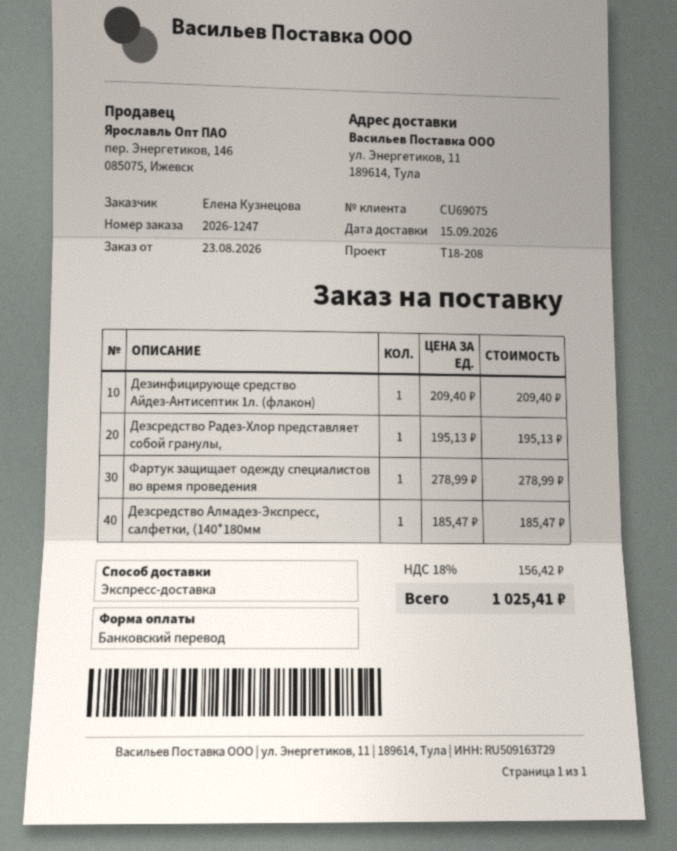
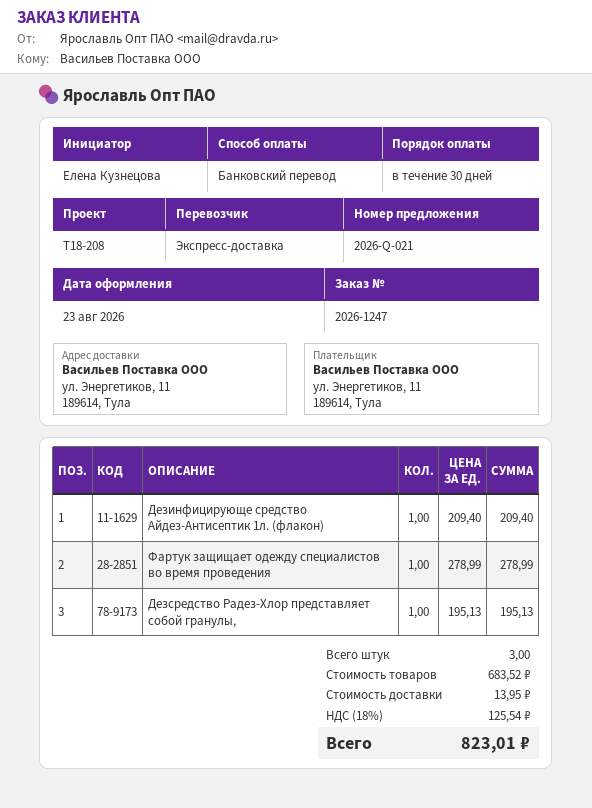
Дезсредство Алмадез-Экспресс, салфетки, (140*180мм: 1 x 185.47 = 185.47 -> none
shipping: none -> 13.95
tax: 18% = 156.42 -> 18% = 125.54
total: 1025.41 -> 823.01

